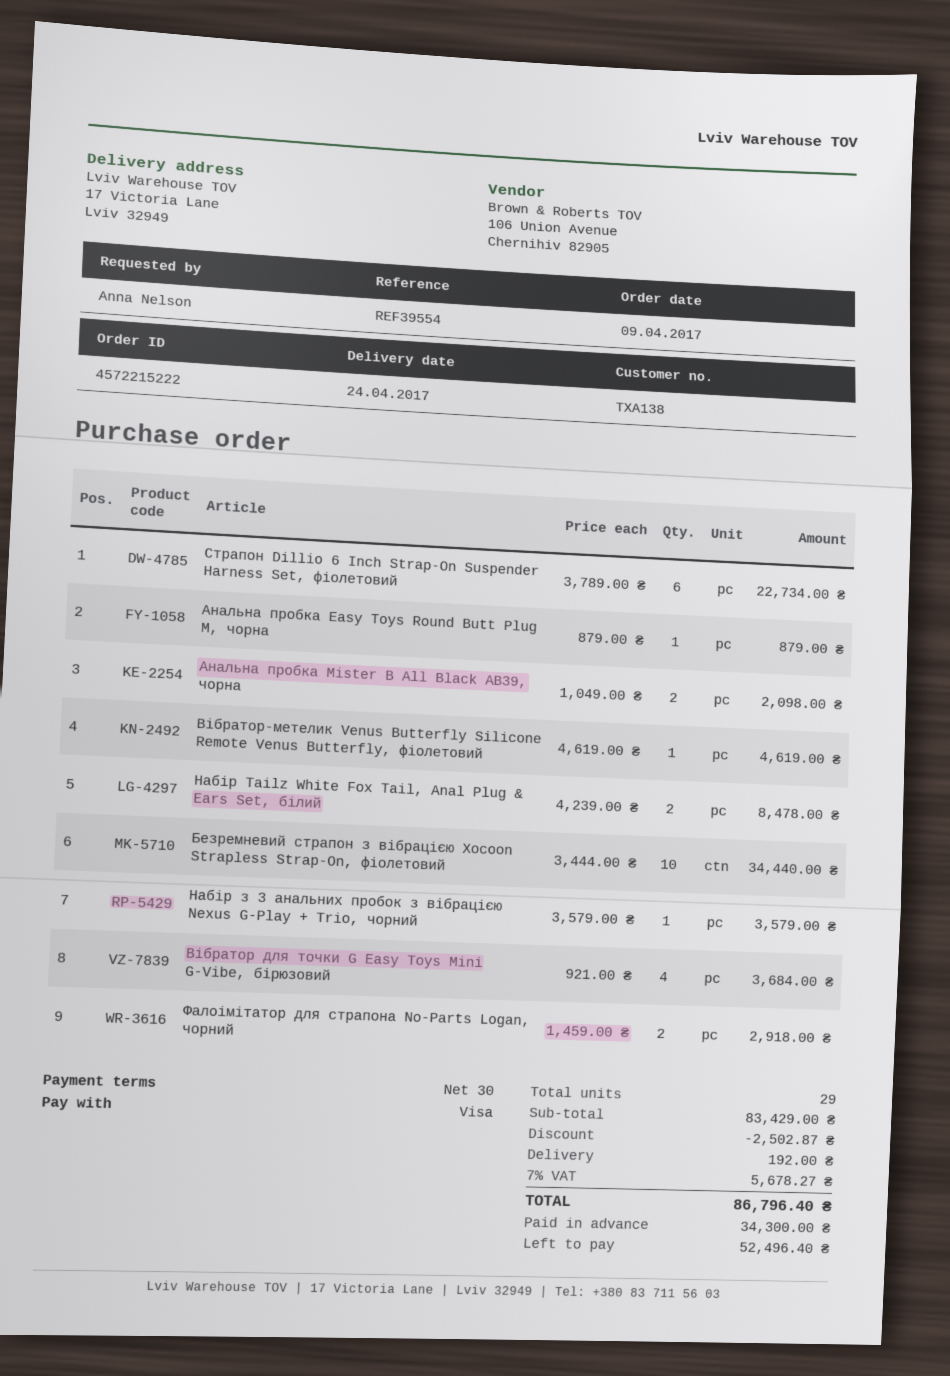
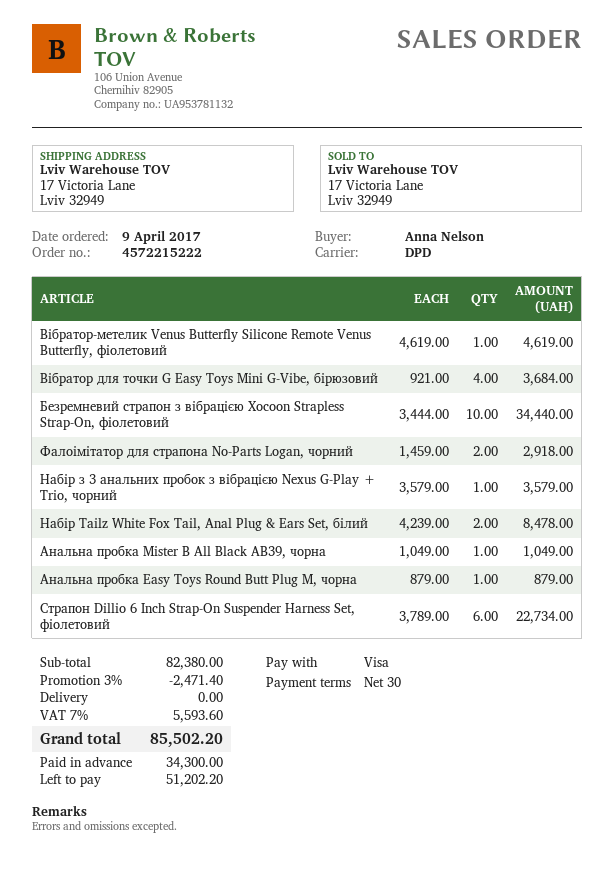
Анальна пробка Mister B All Black AB39, чорна: 2 x 1049.00 = 2098.00 -> 1 x 1049.00 = 1049.00
subtotal: 83429.00 -> 82380.00
discount: 2502.87 -> 2471.40
shipping: 192.00 -> 0.00
tax: 7% = 5678.27 -> 7% = 5593.60
total: 86796.40 -> 85502.20
balance: 52496.40 -> 51202.20

